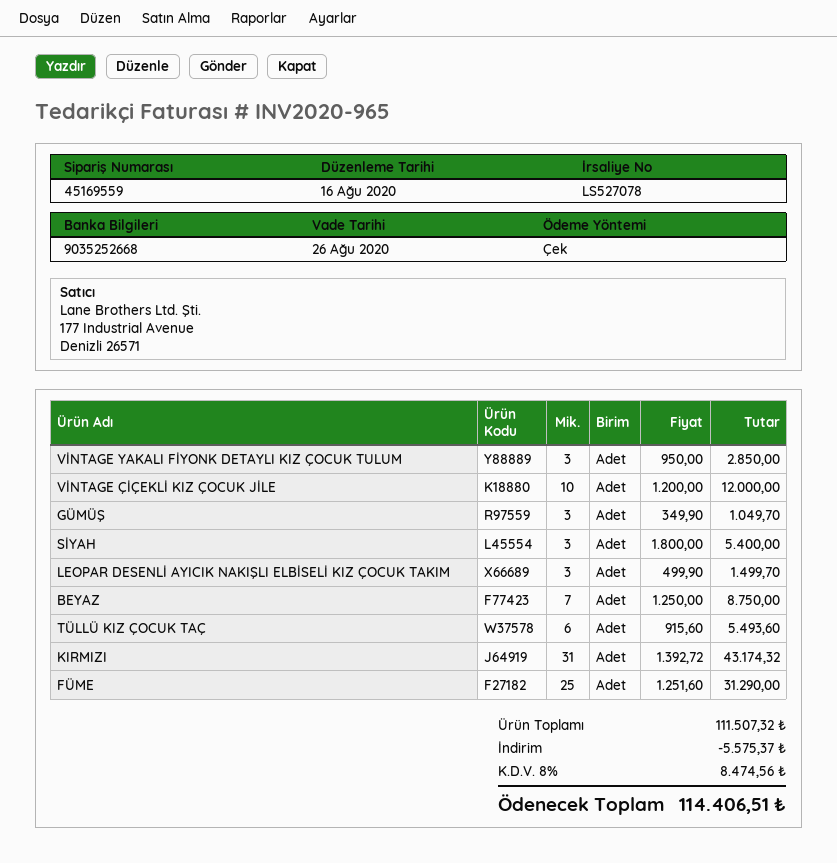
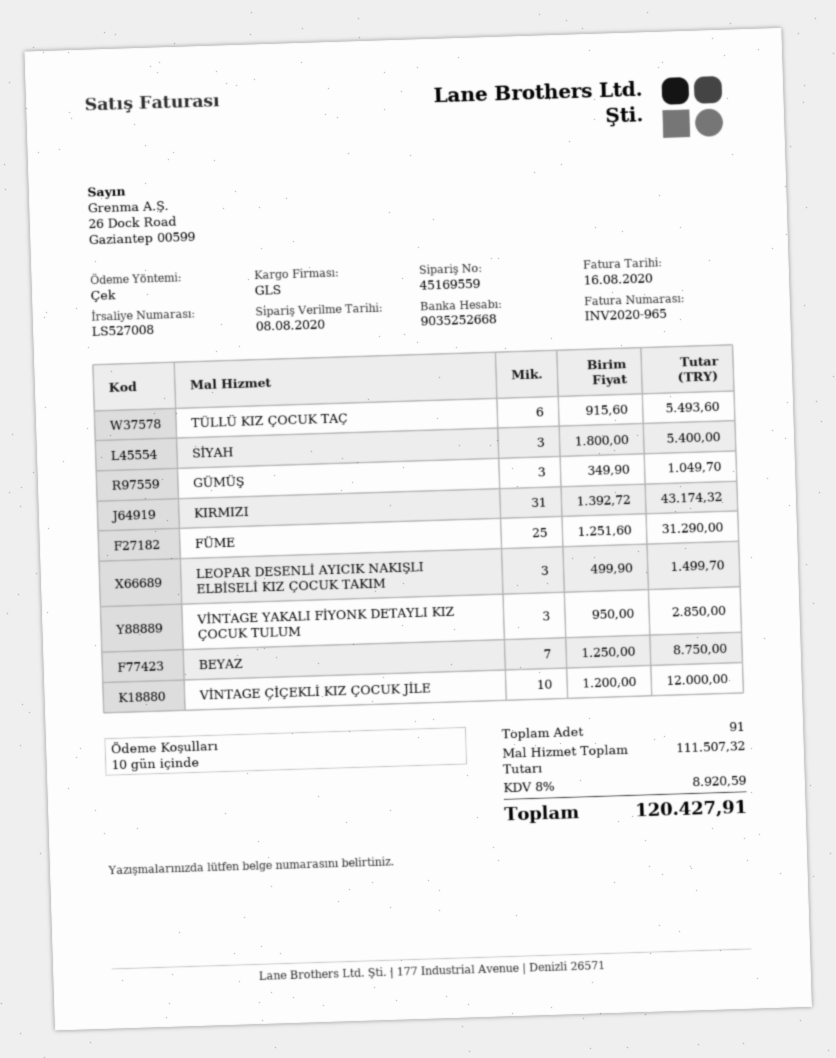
delivery note number: LS527078 -> LS527008
discount: 5575.37 -> none
tax: 8% = 8474.56 -> 8% = 8920.59
total: 114406.51 -> 120427.91

